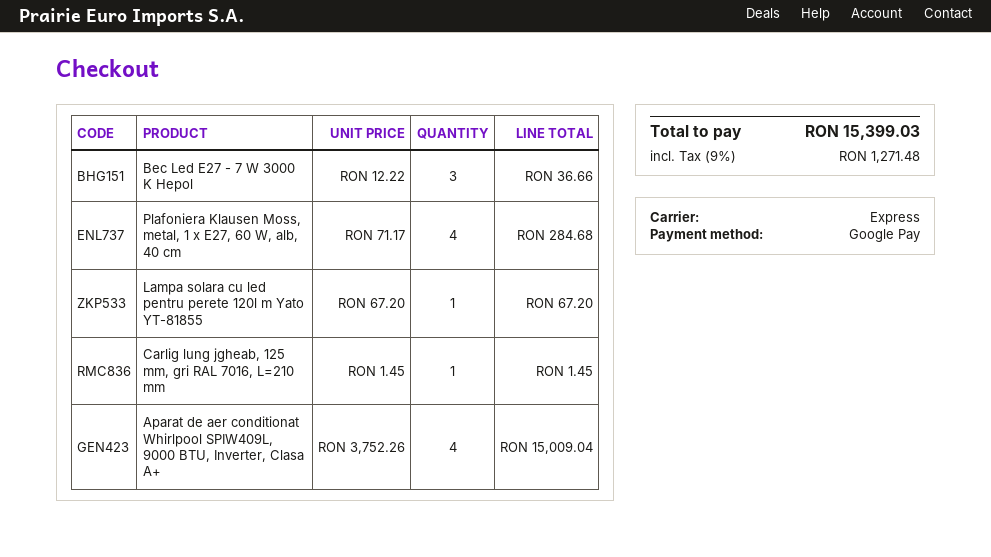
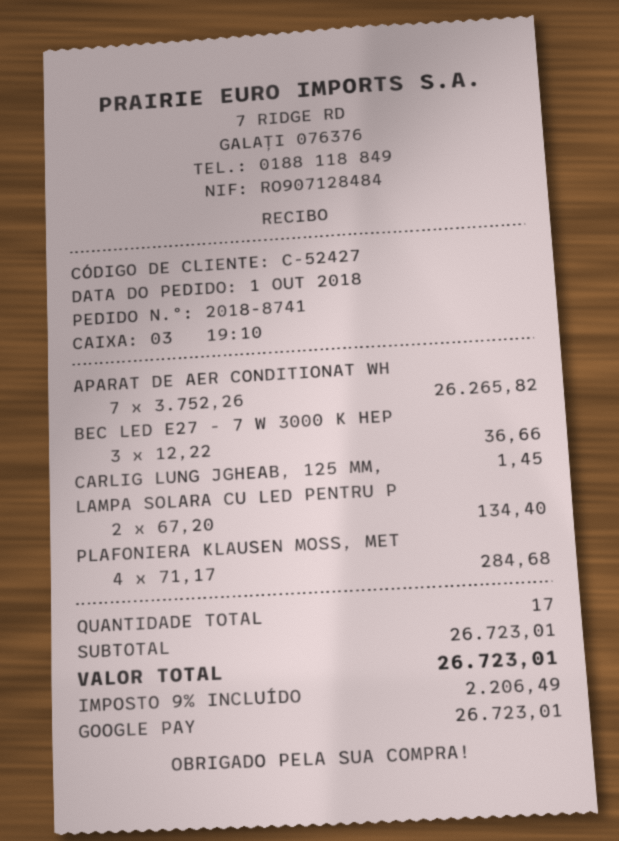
Lampa solara cu led pentru perete 120l m Yato YT-81855: 1 x 67.20 = 67.20 -> 2 x 67.20 = 134.40
Aparat de aer conditionat Whirlpool SPIW409L, 9000 BTU, Inverter, Clasa A+: 4 x 3752.26 = 15009.04 -> 7 x 3752.26 = 26265.82
tax: 9% = 1271.48 -> 9% = 2206.49
total: 15399.03 -> 26723.01

